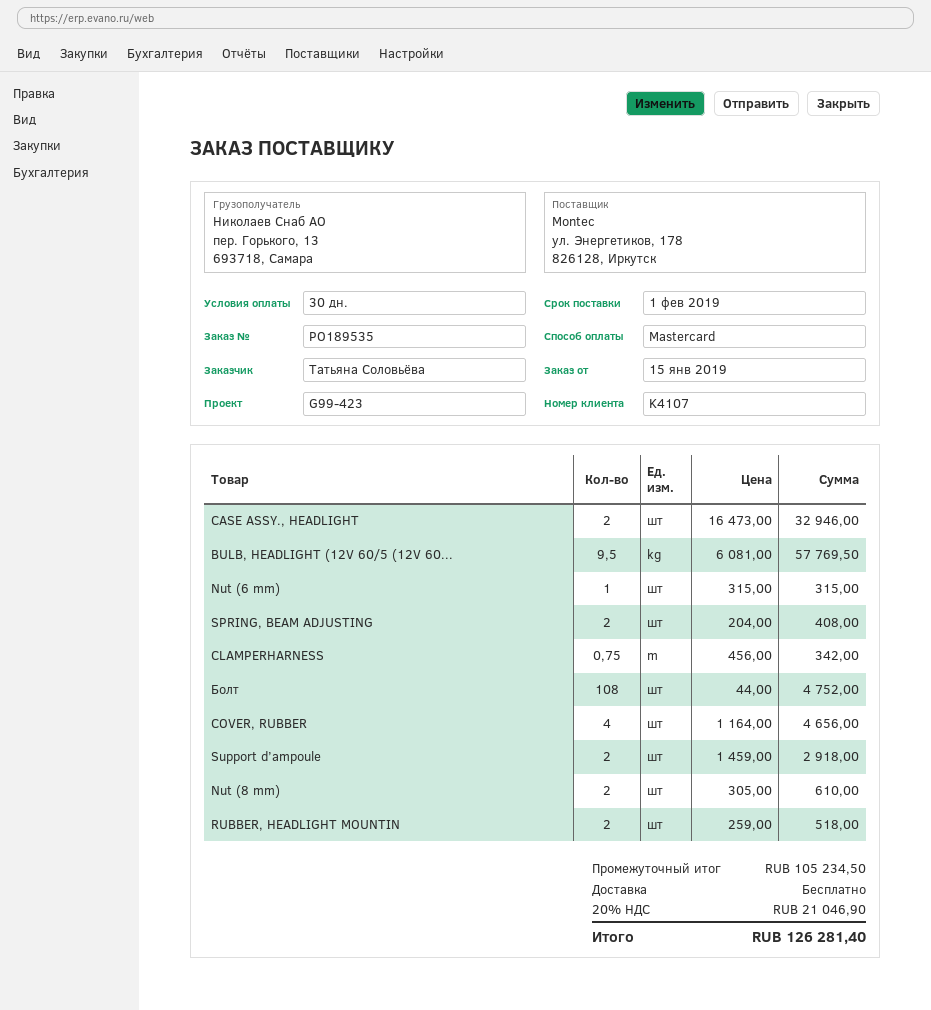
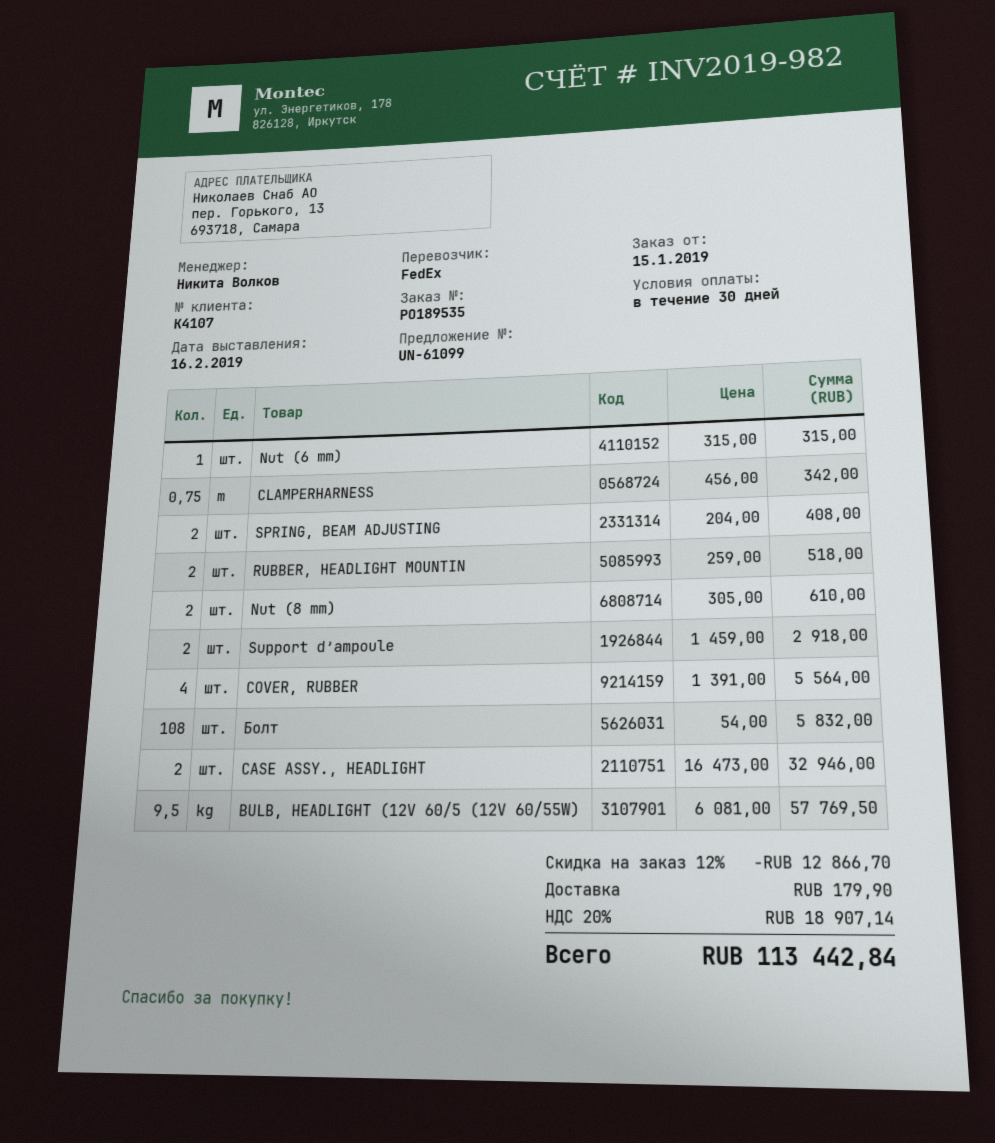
Болт: 108 x 44.00 = 4752.00 -> 108 x 54.00 = 5832.00
COVER, RUBBER: 4 x 1164.00 = 4656.00 -> 4 x 1391.00 = 5564.00
discount: none -> 12% = 12866.70
shipping: 0.00 -> 179.90
tax: 20% = 21046.90 -> 20% = 18907.14
total: 126281.40 -> 113442.84

